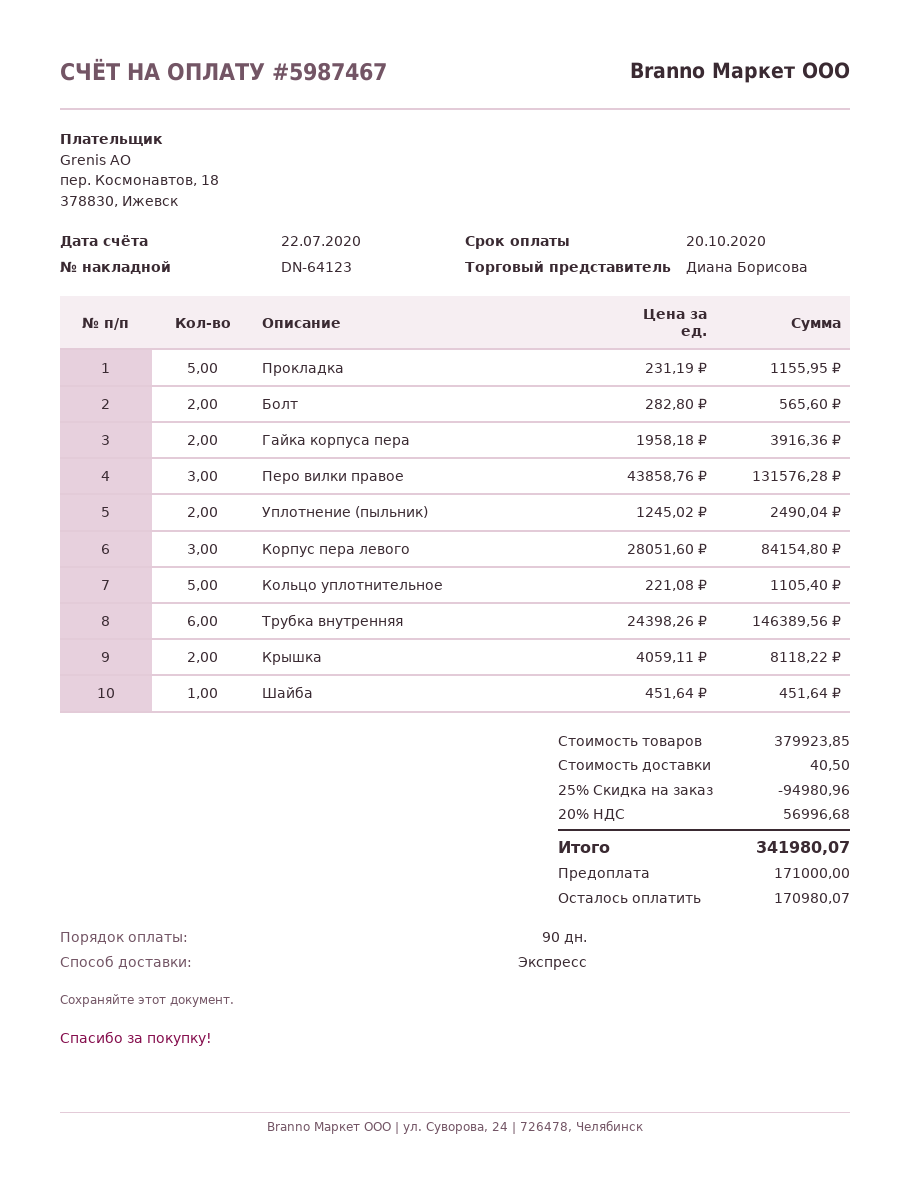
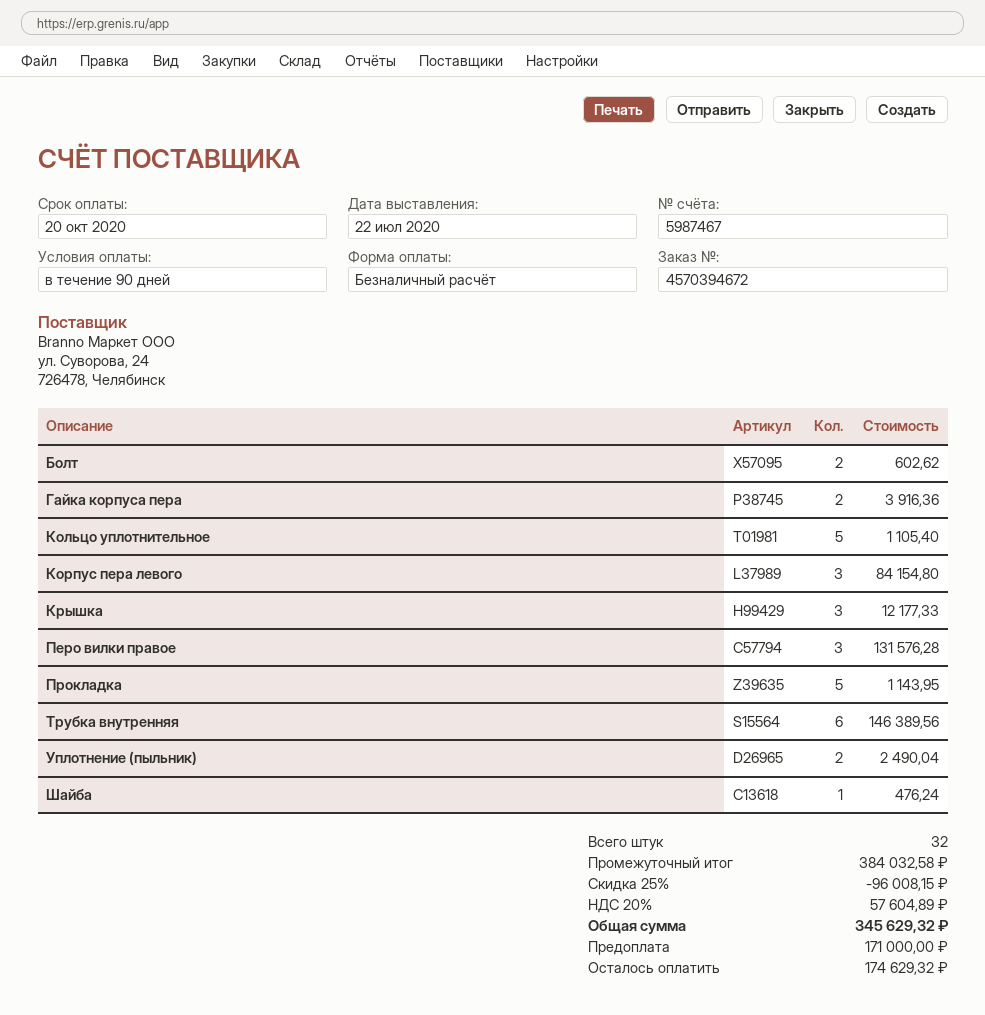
Прокладка: 5 for 1155.95 -> 5 for 1143.95
Болт: 2 for 565.60 -> 2 for 602.62
Крышка: 2 for 8118.22 -> 3 for 12177.33
Шайба: 1 for 451.64 -> 1 for 476.24
subtotal: 379923.85 -> 384032.58
discount: 25% = 94980.96 -> 25% = 96008.15
shipping: 40.50 -> none
tax: 20% = 56996.68 -> 20% = 57604.89
total: 341980.07 -> 345629.32
balance: 170980.07 -> 174629.32

